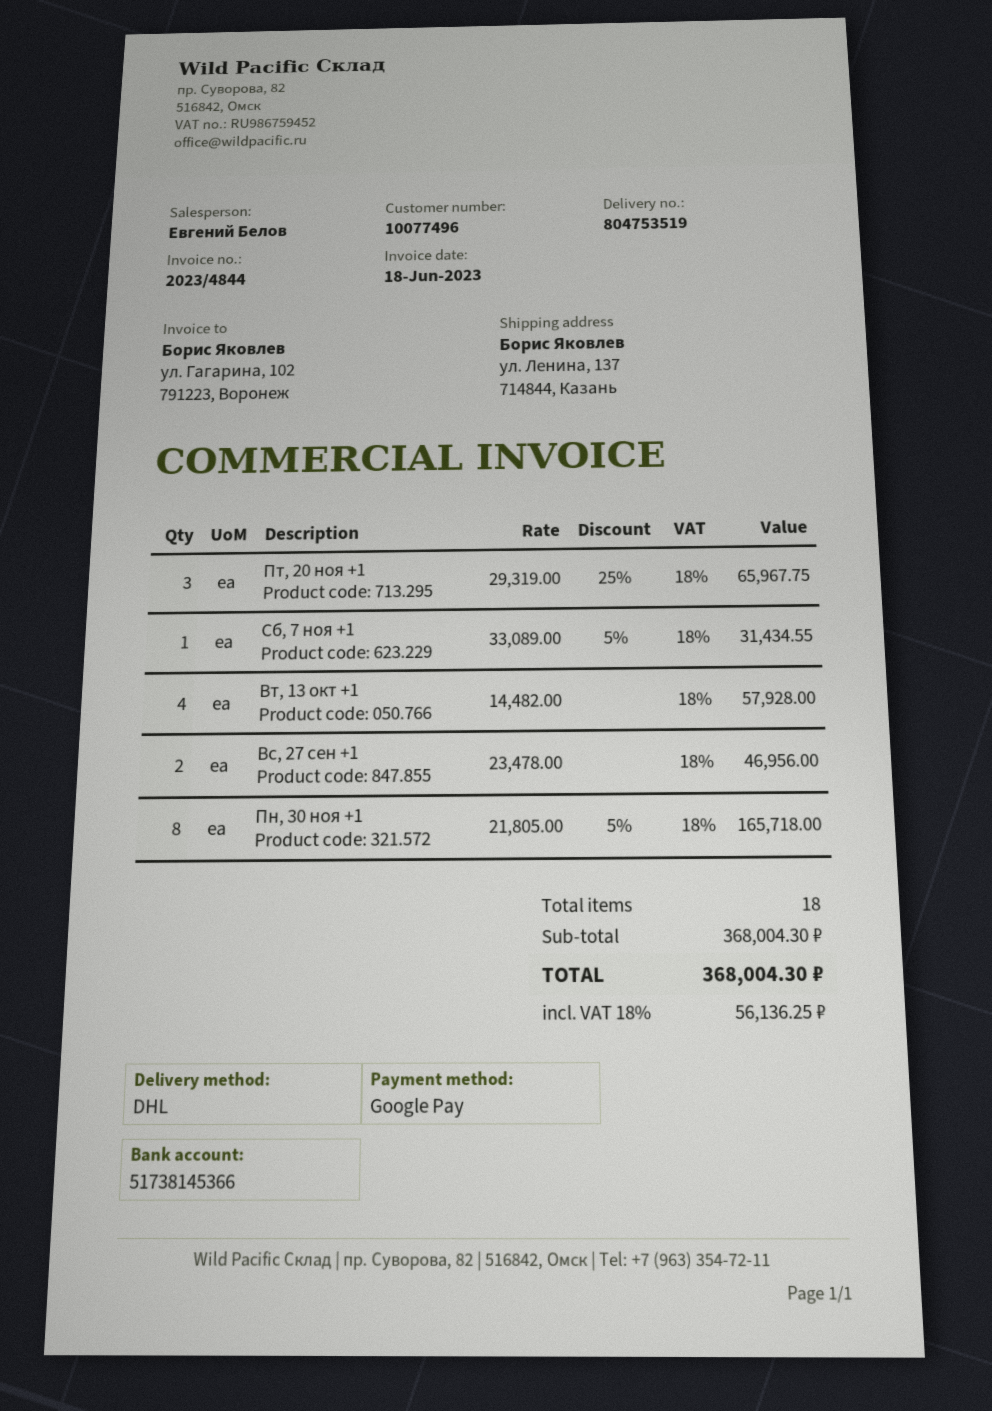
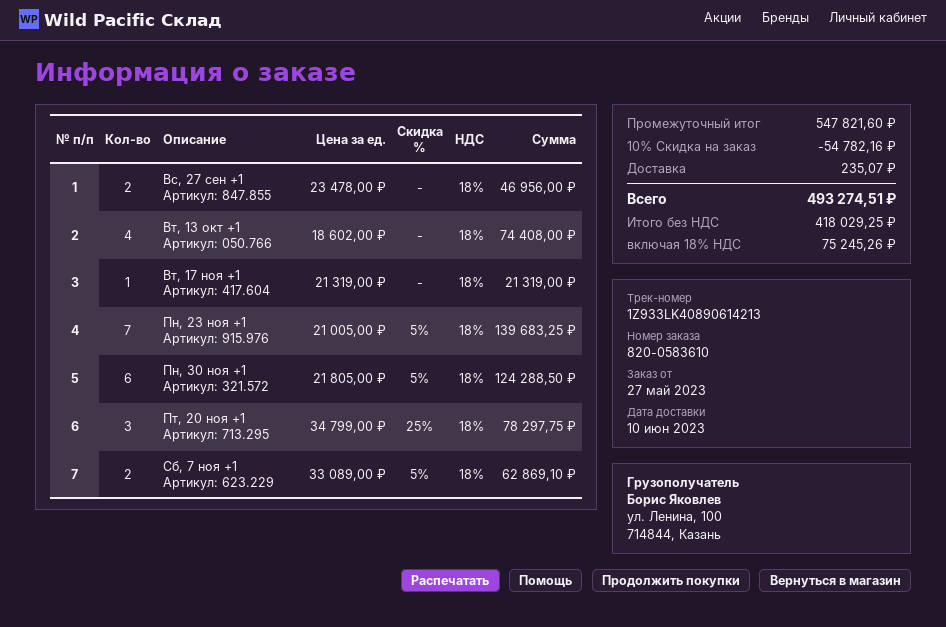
ship to: ул. Ленина, 137, 714844, Казань -> ул. Ленина, 100, 714844, Казань
Пт, 20 ноя +1: 3 x 29319.00 - 25% = 65967.75 -> 3 x 34799.00 - 25% = 78297.75
Сб, 7 ноя +1: 1 x 33089.00 - 5% = 31434.55 -> 2 x 33089.00 - 5% = 62869.10
Вт, 13 окт +1: 4 x 14482.00 = 57928.00 -> 4 x 18602.00 = 74408.00
Пн, 30 ноя +1: 8 x 21805.00 - 5% = 165718.00 -> 6 x 21805.00 - 5% = 124288.50
Вт, 17 ноя +1: none -> 1 x 21319.00 = 21319.00
Пн, 23 ноя +1: none -> 7 x 21005.00 - 5% = 139683.25
subtotal: 368004.30 -> 547821.60
discount: none -> 10% = 54782.16
shipping: none -> 235.07
tax: 18% = 56136.25 -> 18% = 75245.26
total: 368004.30 -> 493274.51

